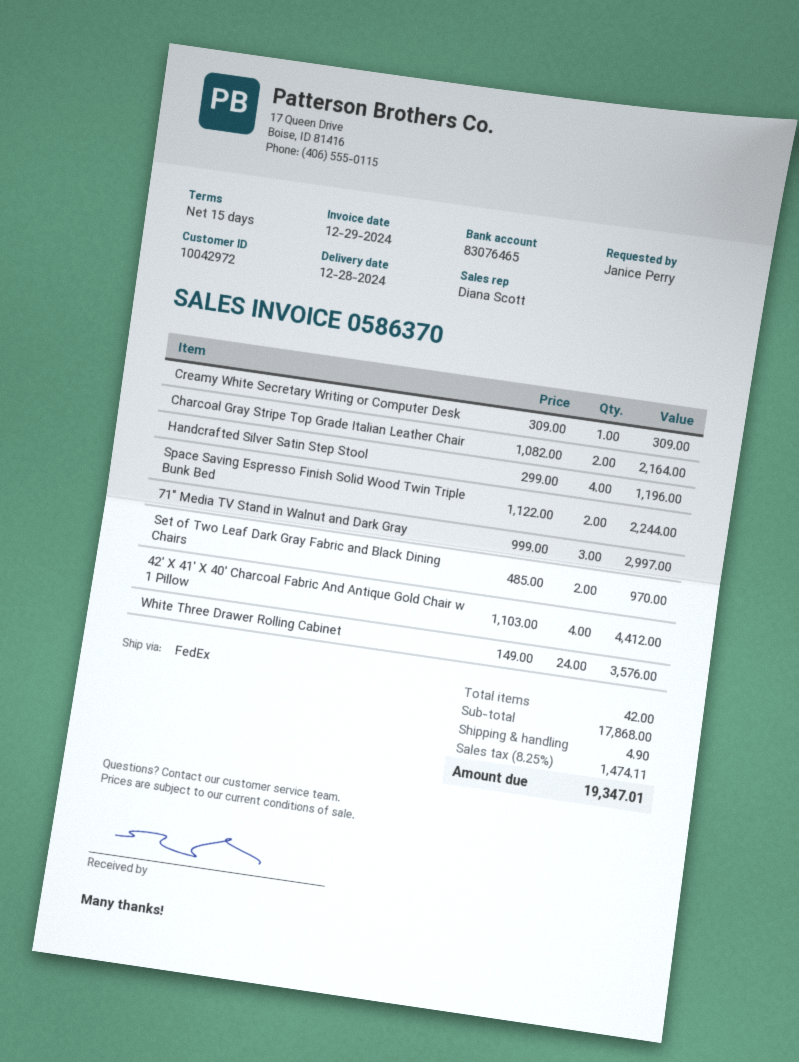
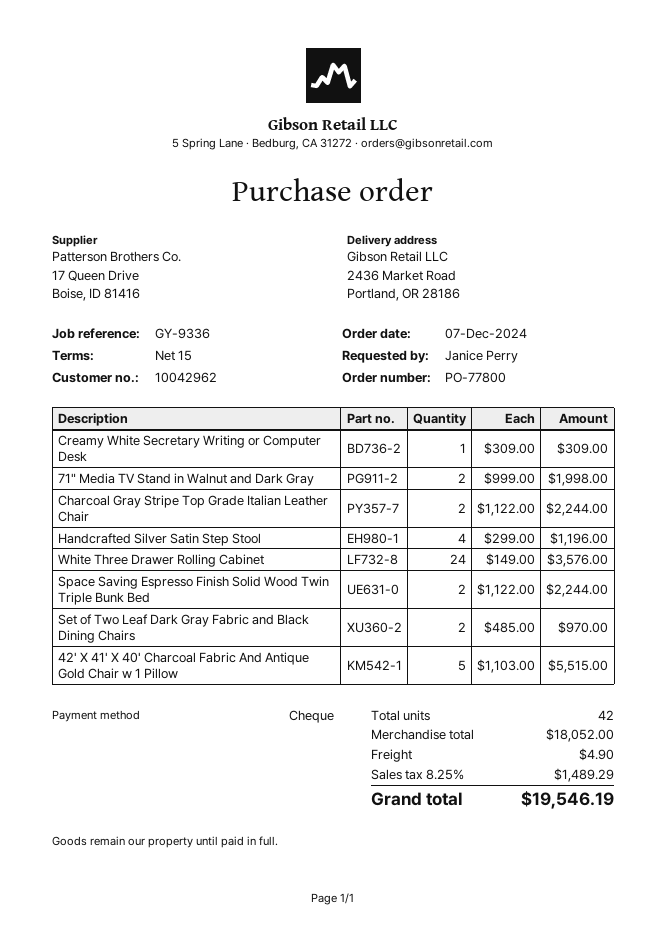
customer number: 10042972 -> 10042962
Charcoal Gray Stripe Top Grade Italian Leather Chair: 2 x 1082.00 = 2164.00 -> 2 x 1122.00 = 2244.00
71" Media TV Stand in Walnut and Dark Gray: 3 x 999.00 = 2997.00 -> 2 x 999.00 = 1998.00
42' X 41' X 40' Charcoal Fabric And Antique Gold Chair w 1 Pillow: 4 x 1103.00 = 4412.00 -> 5 x 1103.00 = 5515.00
subtotal: 17868.00 -> 18052.00
tax: 8.25% = 1474.11 -> 8.25% = 1489.29
total: 19347.01 -> 19546.19

